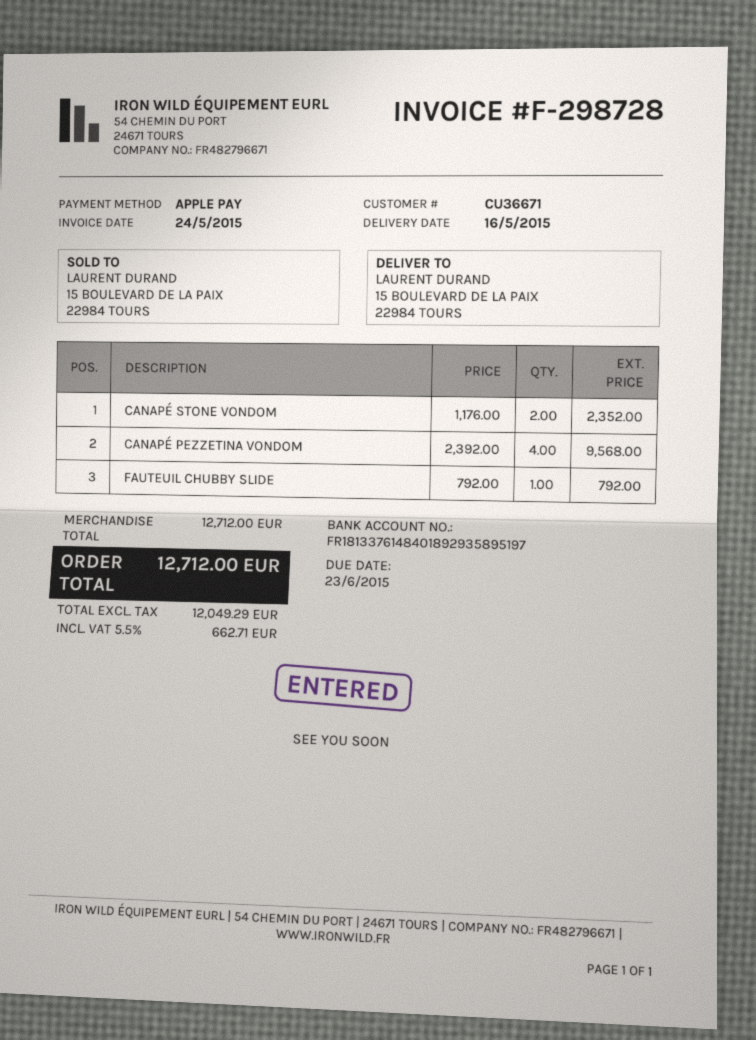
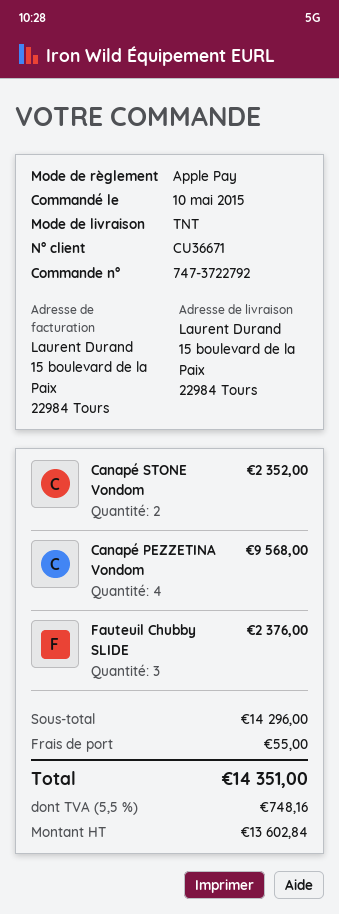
FAUTEUIL CHUBBY SLIDE: 1 for 792.00 -> 3 for 2376.00
subtotal: 12712.00 -> 14296.00
shipping: none -> 55.00
net: 12049.29 -> 13602.84
tax: 5.5% = 662.71 -> 5.5% = 748.16
total: 12712.00 -> 14351.00

